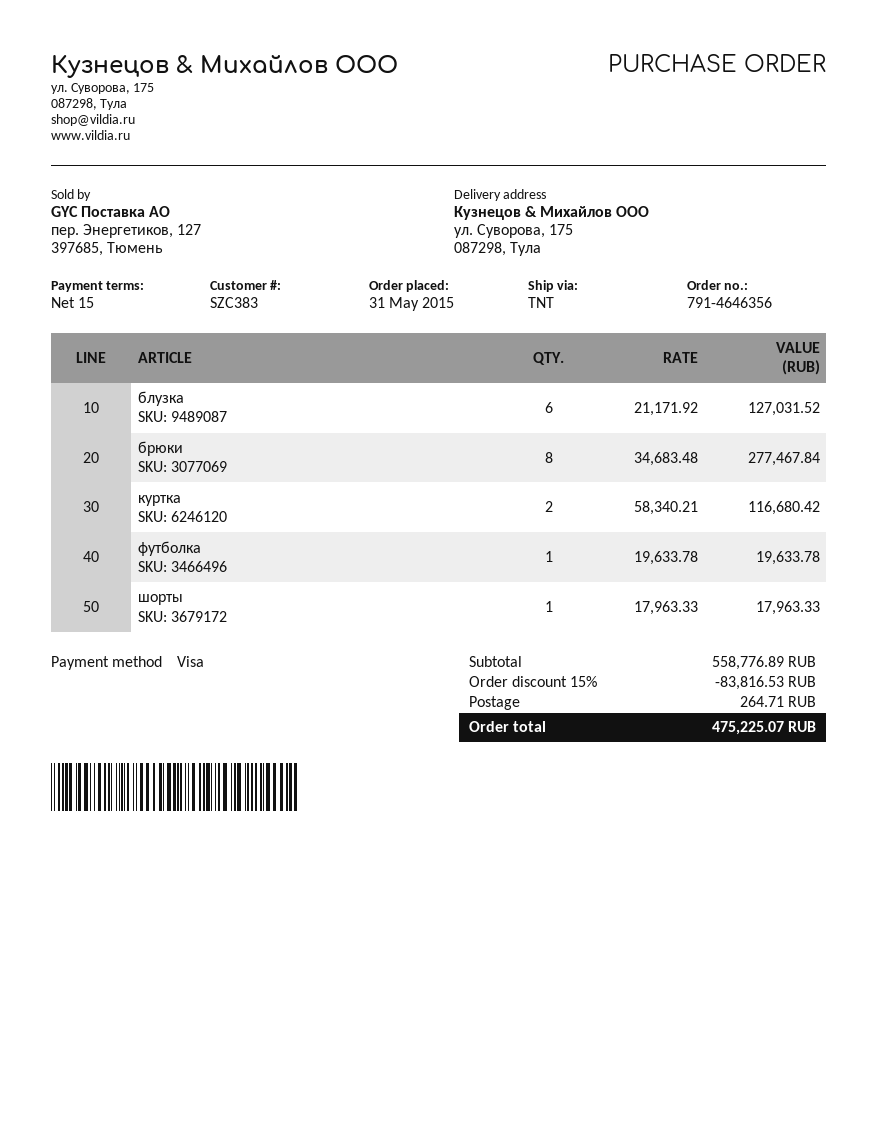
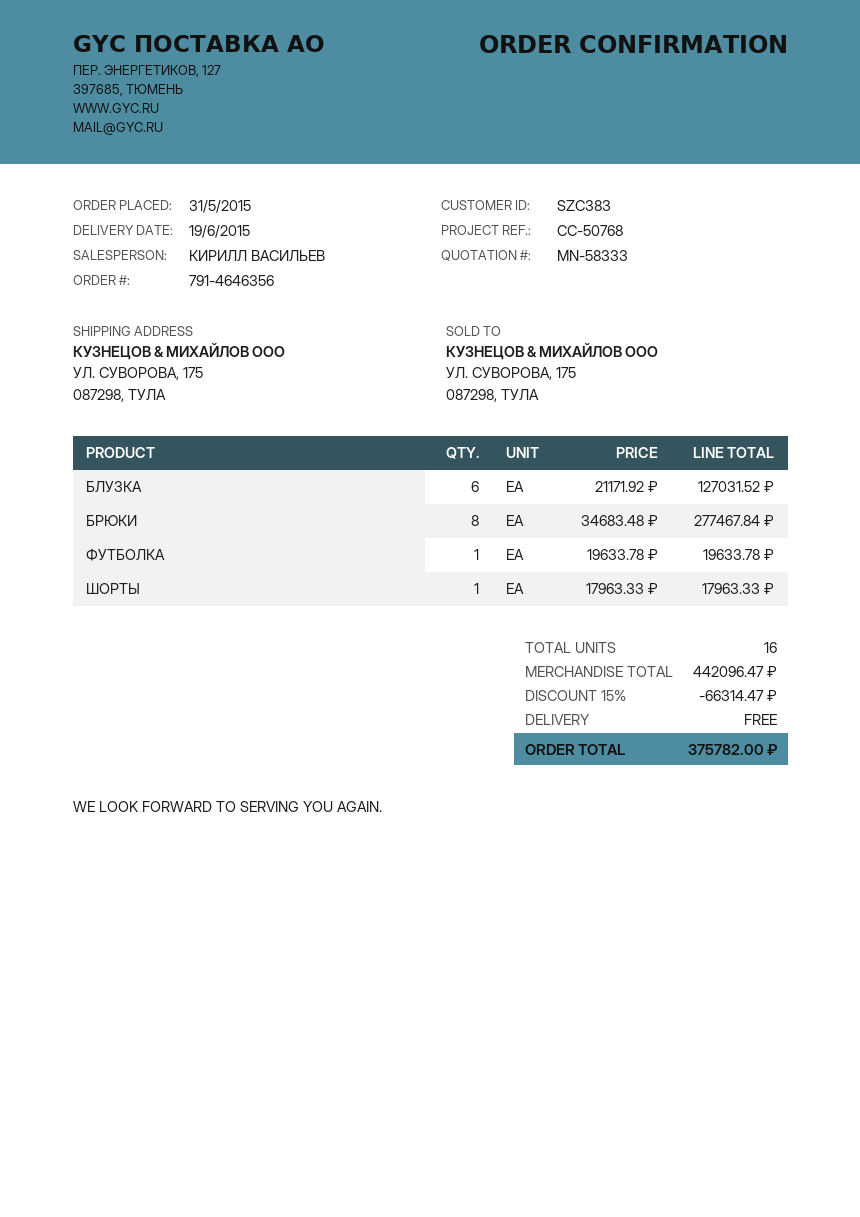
куртка: 2 x 58340.21 = 116680.42 -> none
subtotal: 558776.89 -> 442096.47
discount: 15% = 83816.53 -> 15% = 66314.47
shipping: 264.71 -> 0.00
total: 475225.07 -> 375782.00

